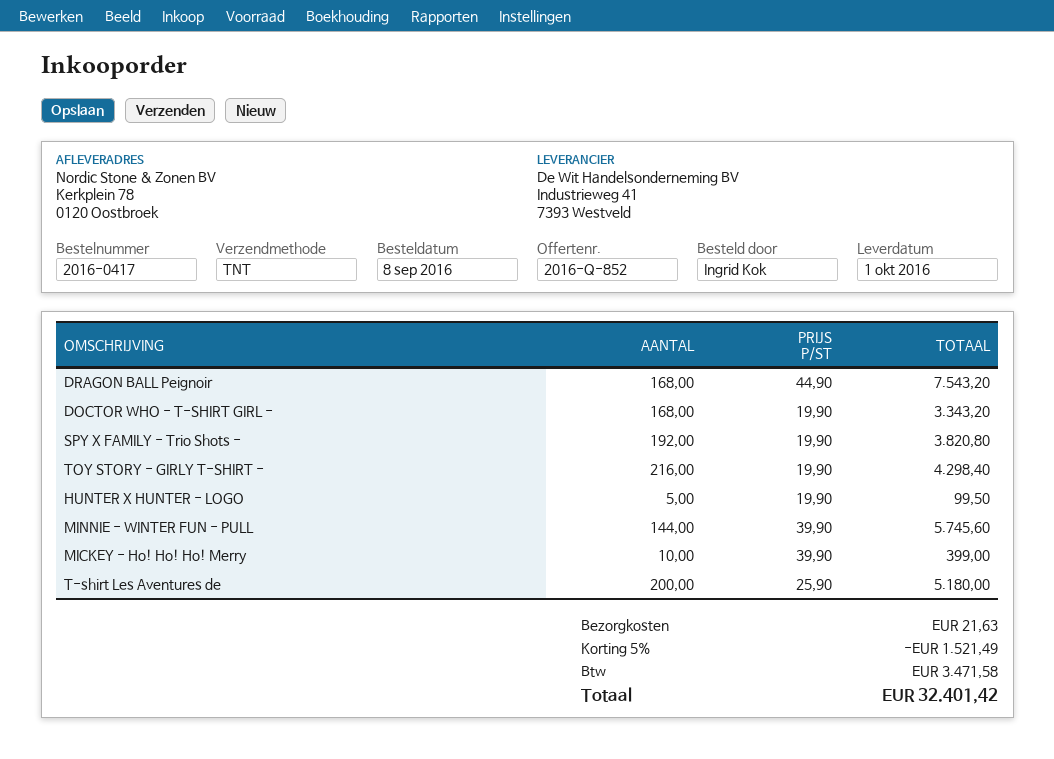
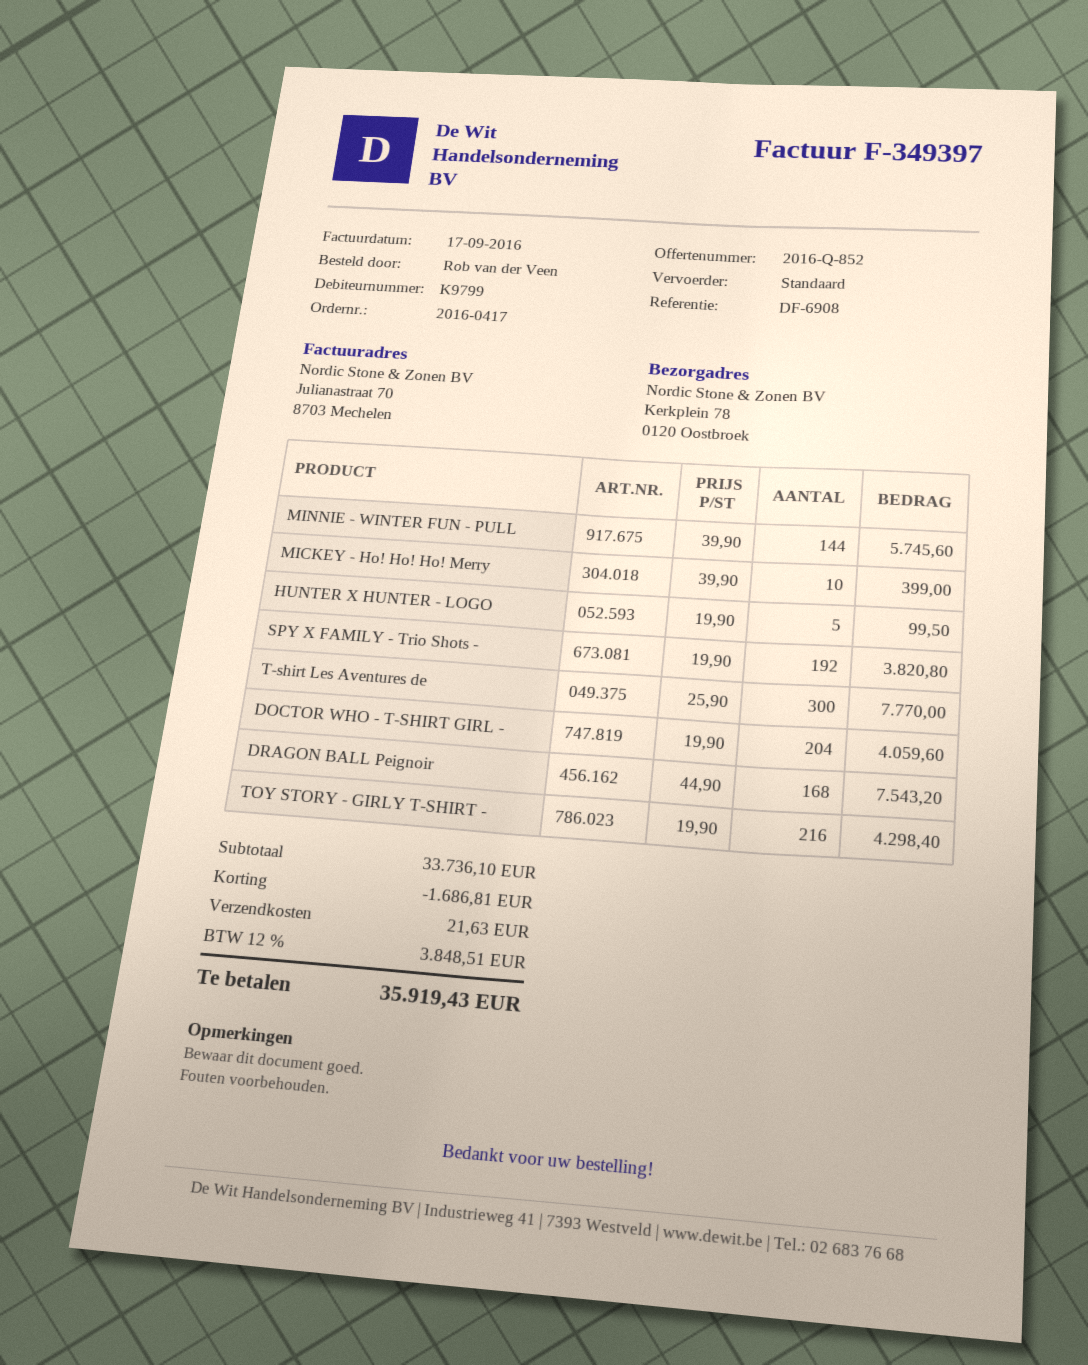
ordered by: Ingrid Kok -> Rob van der Veen
shipping method: TNT -> standard
DOCTOR WHO - T-SHIRT GIRL -: 168 x 19.90 = 3343.20 -> 204 x 19.90 = 4059.60
T-shirt Les Aventures de: 200 x 25.90 = 5180.00 -> 300 x 25.90 = 7770.00
discount: 1521.49 -> 1686.81
tax: 3471.58 -> 3848.51
total: 32401.42 -> 35919.43

